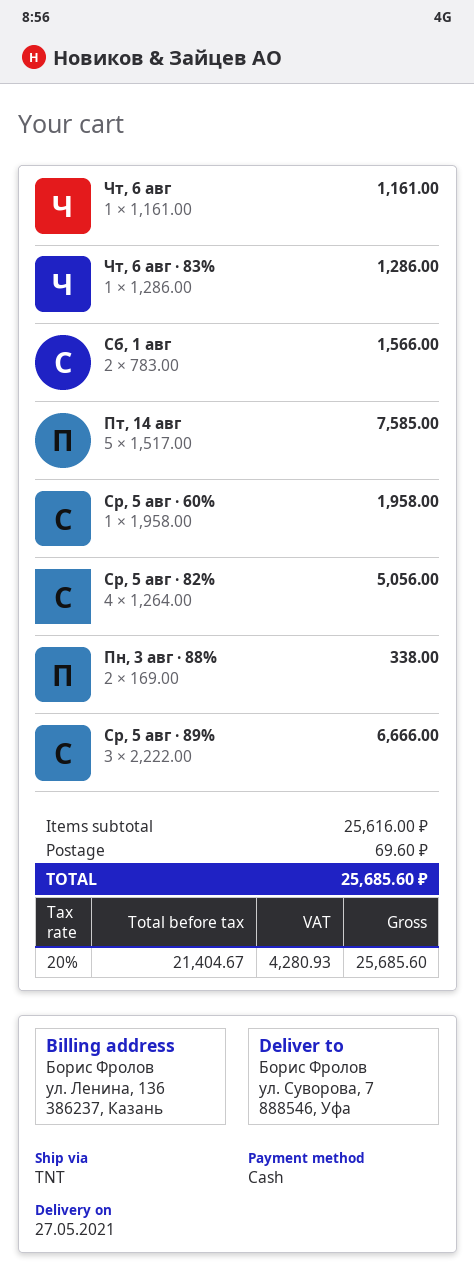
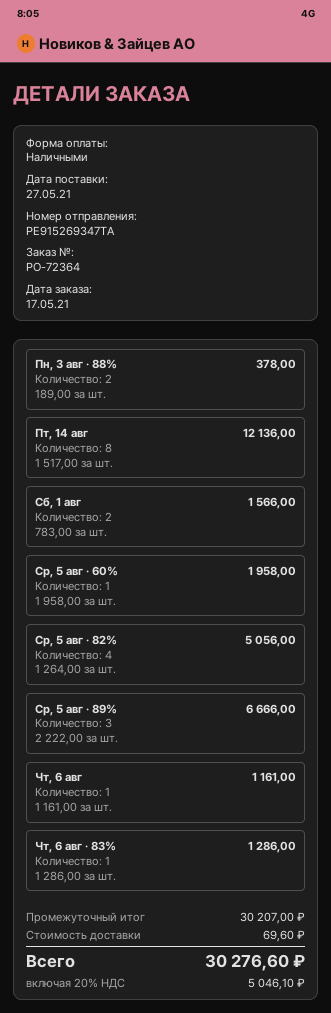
Пт, 14 авг: 5 x 1517.00 = 7585.00 -> 8 x 1517.00 = 12136.00
Пн, 3 авг · 88%: 2 x 169.00 = 338.00 -> 2 x 189.00 = 378.00
subtotal: 25616.00 -> 30207.00
tax: 20% = 4280.93 -> 20% = 5046.10
total: 25685.60 -> 30276.60

